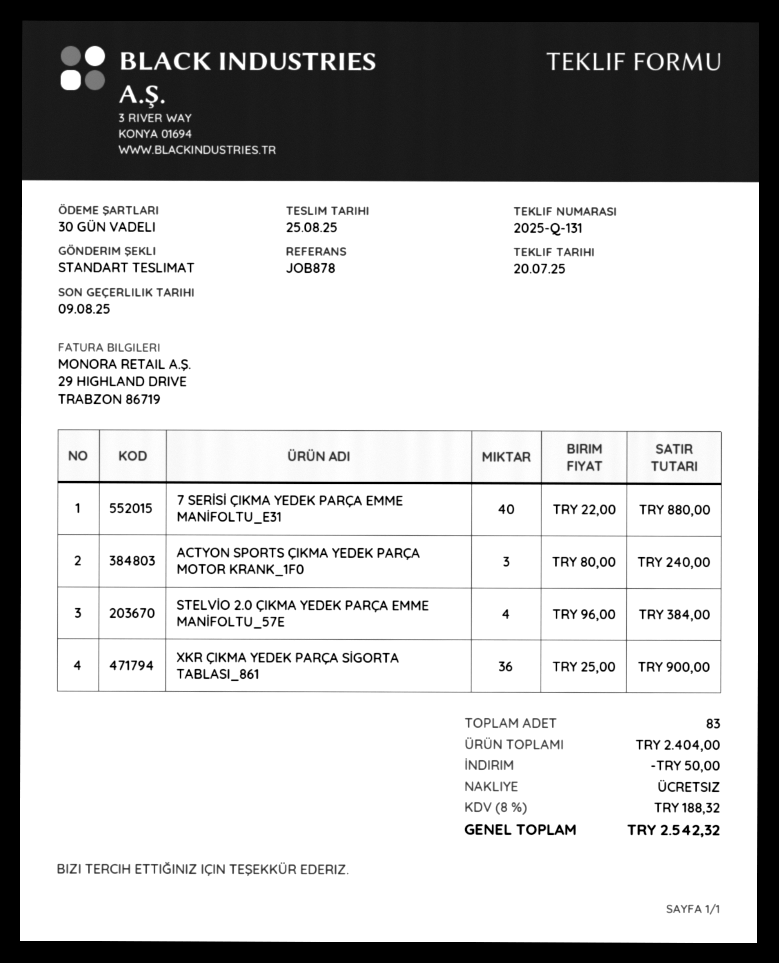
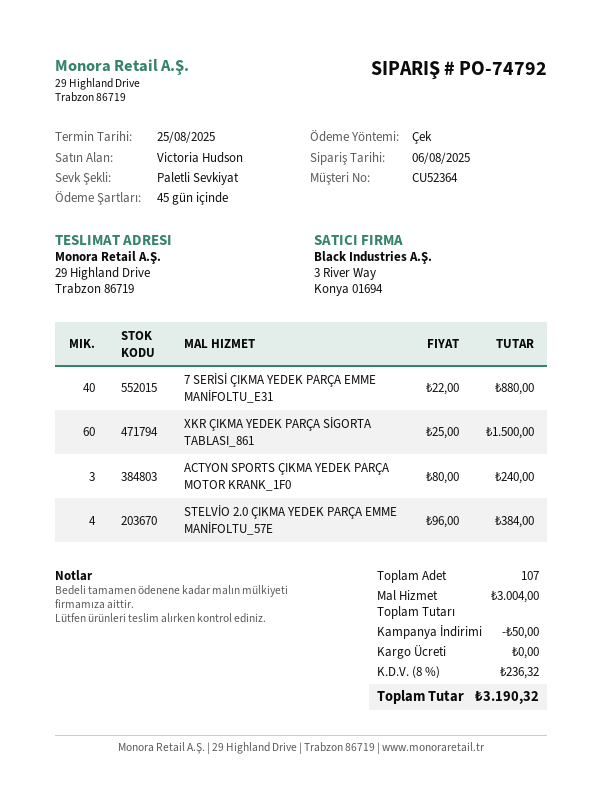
payment terms: 30 days -> 45 days
shipping method: standard -> pallet freight
XKR ÇIKMA YEDEK PARÇA SİGORTA TABLASI_861: 36 x 25.00 = 900.00 -> 60 x 25.00 = 1500.00
total quantity: 83 -> 107
subtotal: 2404.00 -> 3004.00
tax: 8% = 188.32 -> 8% = 236.32
total: 2542.32 -> 3190.32

